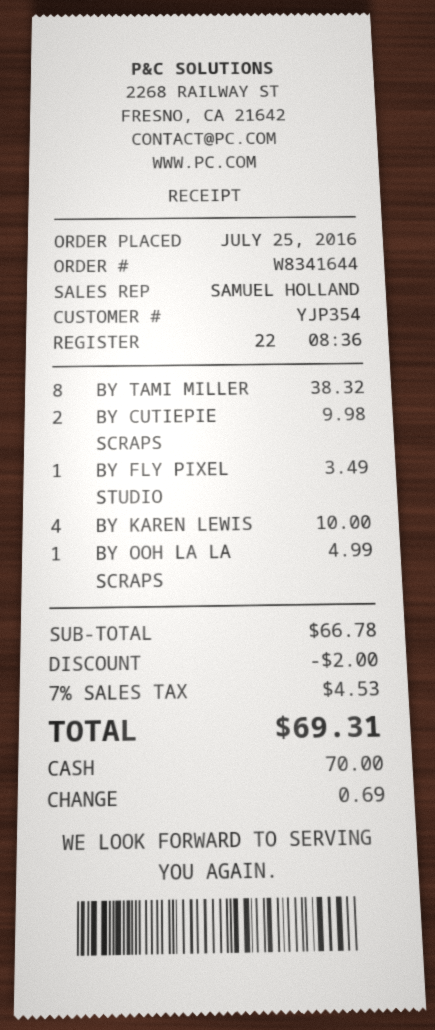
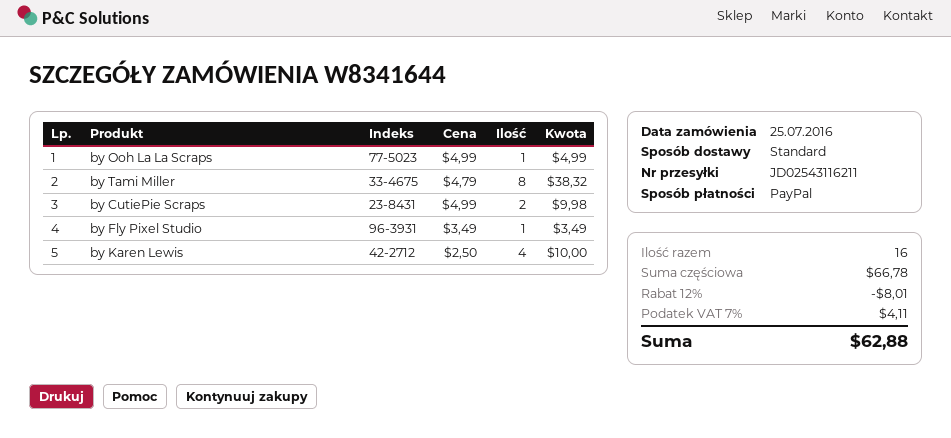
payment method: cash -> PayPal
discount: 2.00 -> 8.01
tax: 7% = 4.53 -> 7% = 4.11
total: 69.31 -> 62.88

